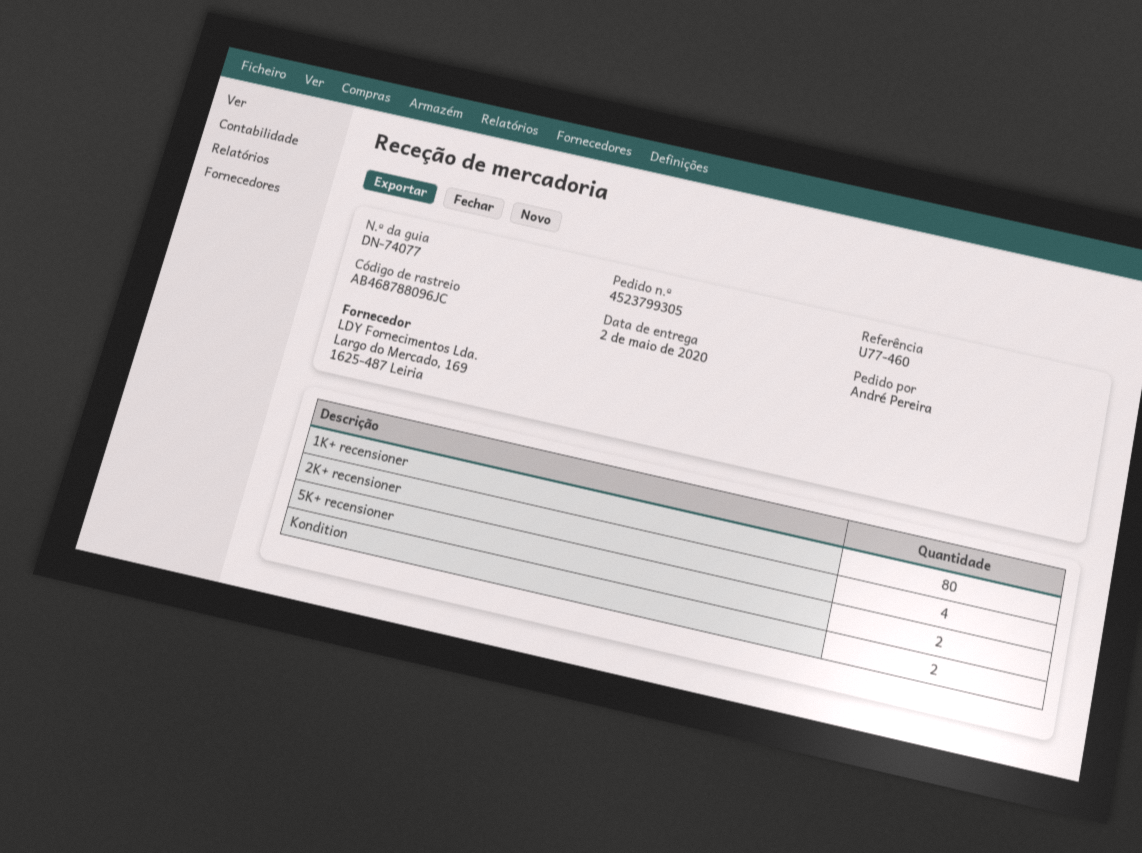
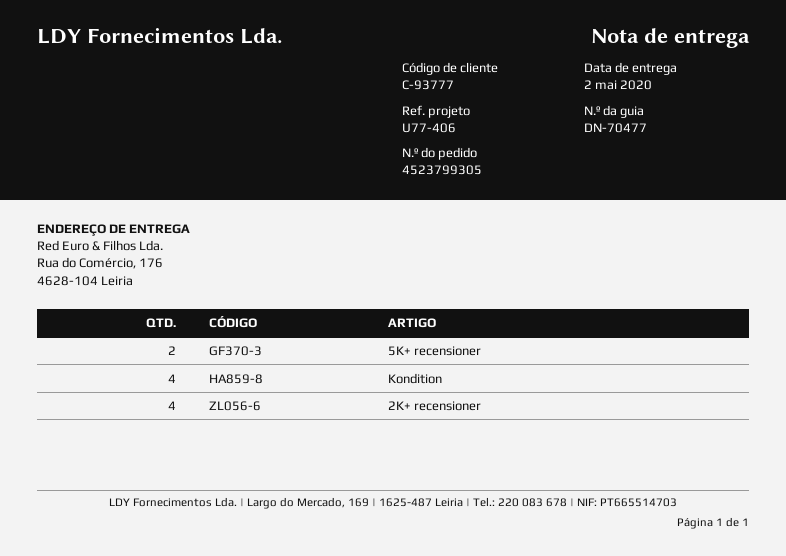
delivery note number: DN-74077 -> DN-70477
reference: U77-460 -> U77-406
1K+ recensioner: 80 -> none
Kondition: 2 -> 4

